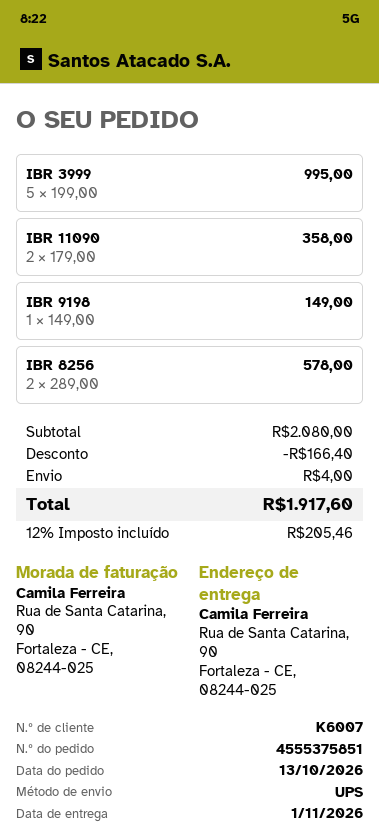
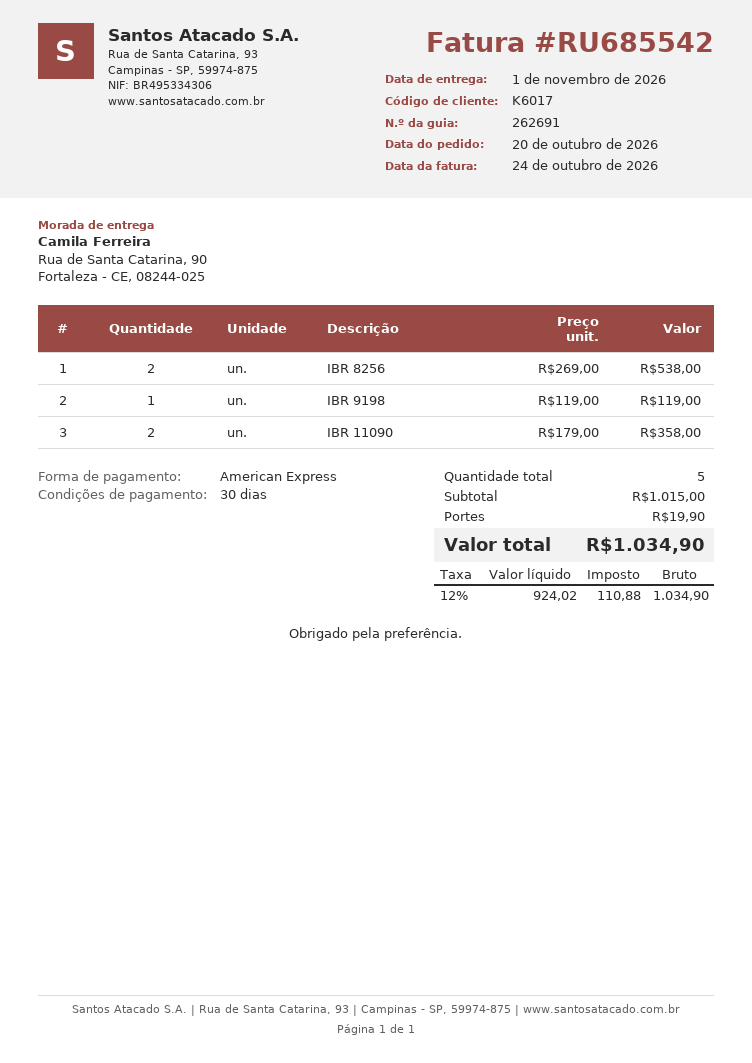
order date: 2026-10-13 -> 2026-10-20
customer number: K6007 -> K6017
IBR 3999: 5 x 199.00 = 995.00 -> none
IBR 9198: 1 x 149.00 = 149.00 -> 1 x 119.00 = 119.00
IBR 8256: 2 x 289.00 = 578.00 -> 2 x 269.00 = 538.00
subtotal: 2080.00 -> 1015.00
discount: 166.40 -> none
shipping: 4.00 -> 19.90
tax: 12% = 205.46 -> 12% = 110.88
total: 1917.60 -> 1034.90

